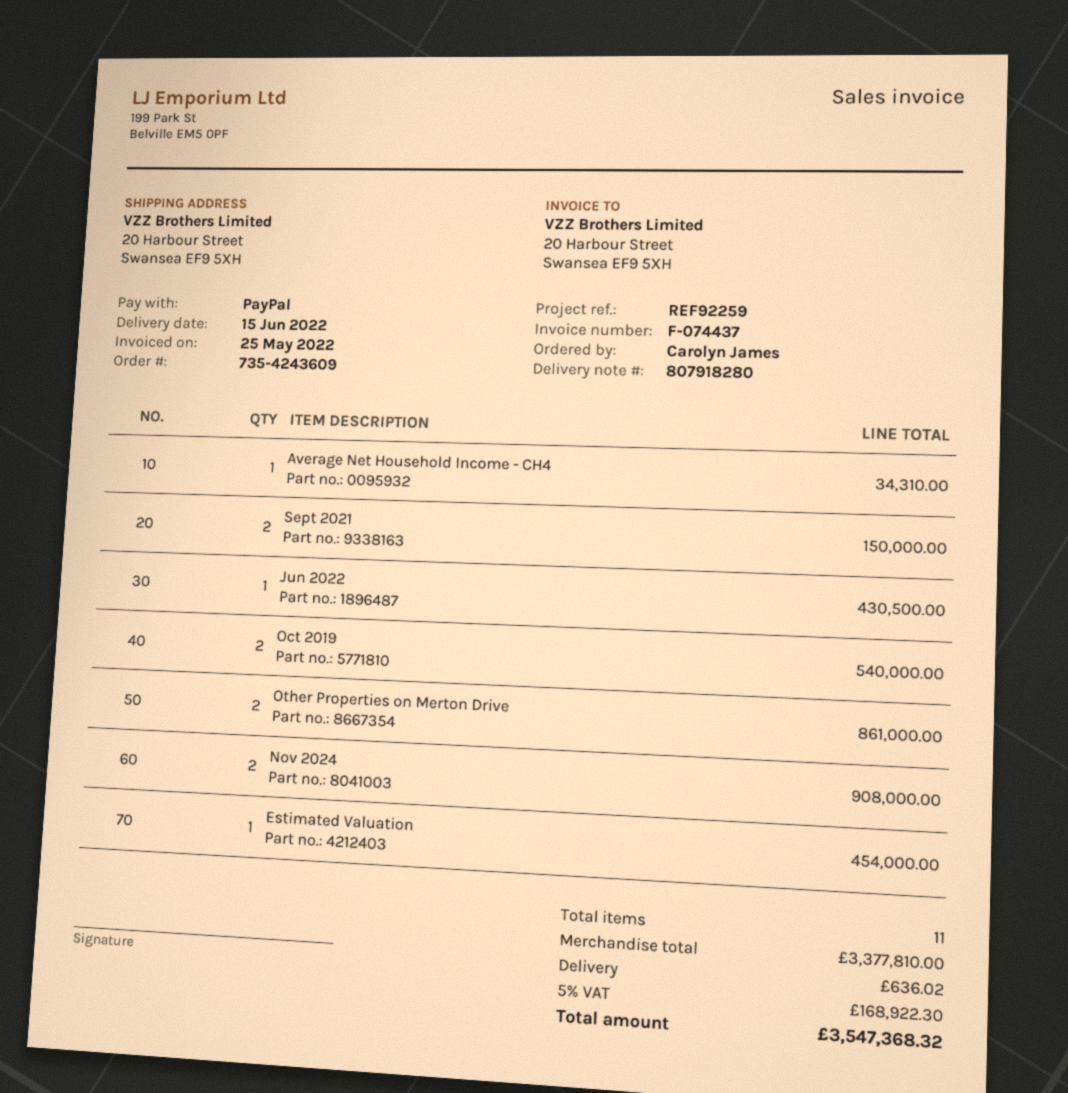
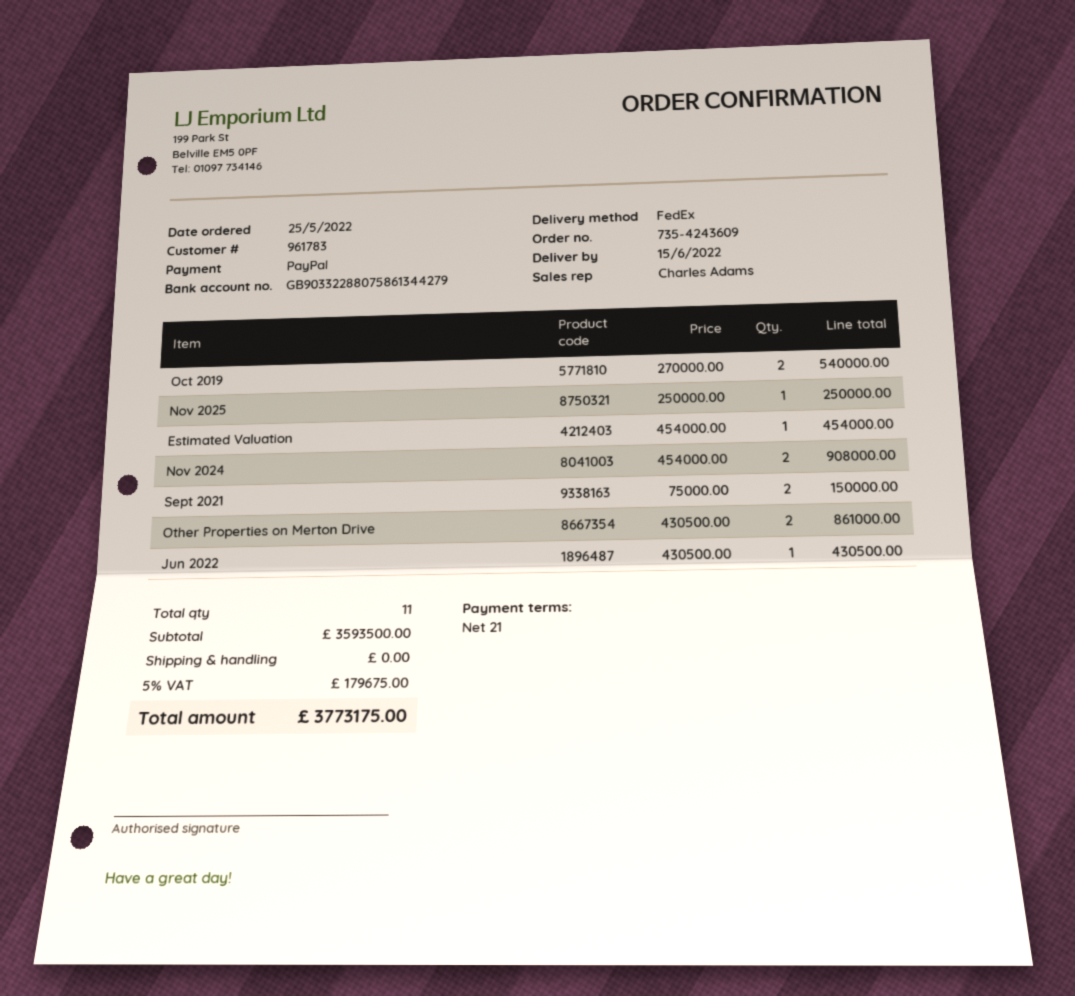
Average Net Household Income - CH4: 1 for 34310.00 -> none
Nov 2025: none -> 1 for 250000.00
subtotal: 3377810.00 -> 3593500.00
shipping: 636.02 -> 0.00
tax: 5% = 168922.30 -> 5% = 179675.00
total: 3547368.32 -> 3773175.00

